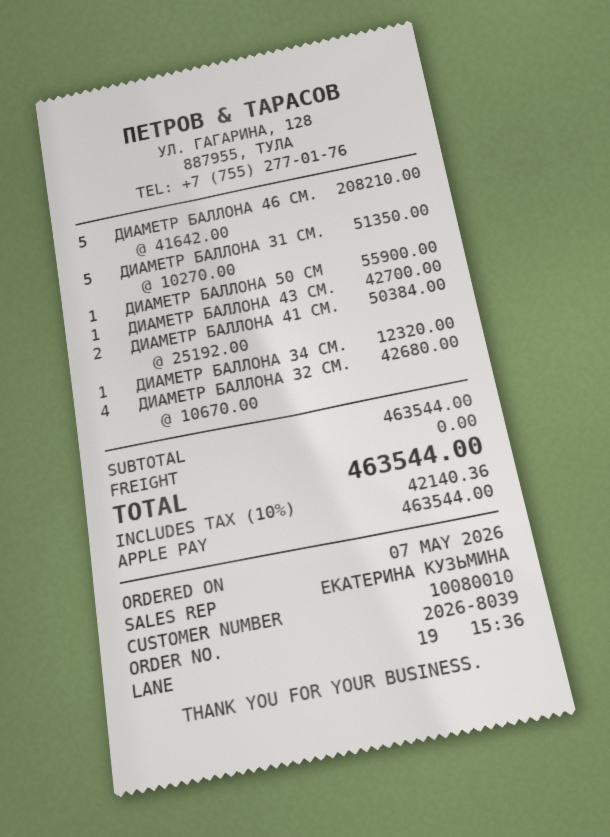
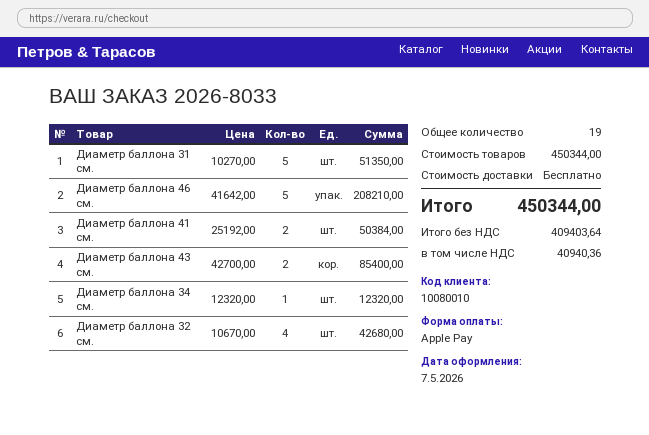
order number: 2026-8039 -> 2026-8033
ДИАМЕТР БАЛЛОНА 50 СМ: 1 x 55900.00 = 55900.00 -> none
ДИАМЕТР БАЛЛОНА 43 СМ.: 1 x 42700.00 = 42700.00 -> 2 x 42700.00 = 85400.00
subtotal: 463544.00 -> 450344.00
tax: 42140.36 -> 40940.36
total: 463544.00 -> 450344.00

